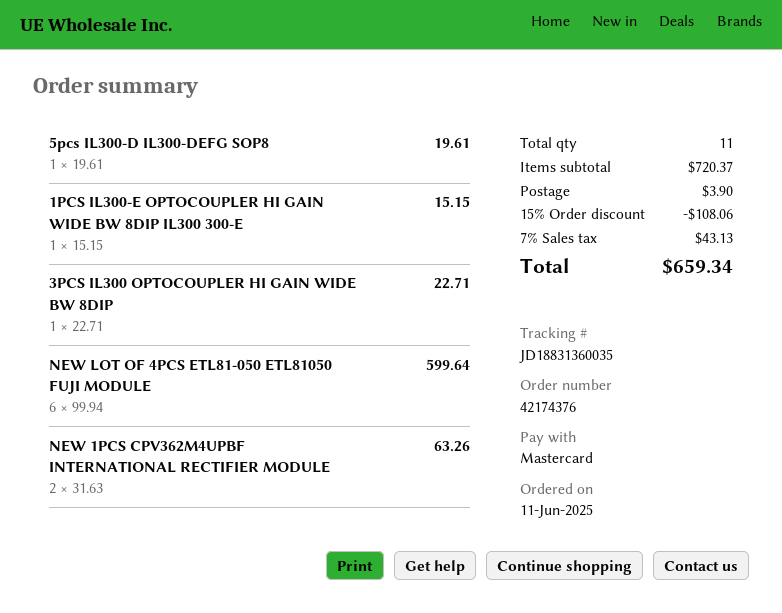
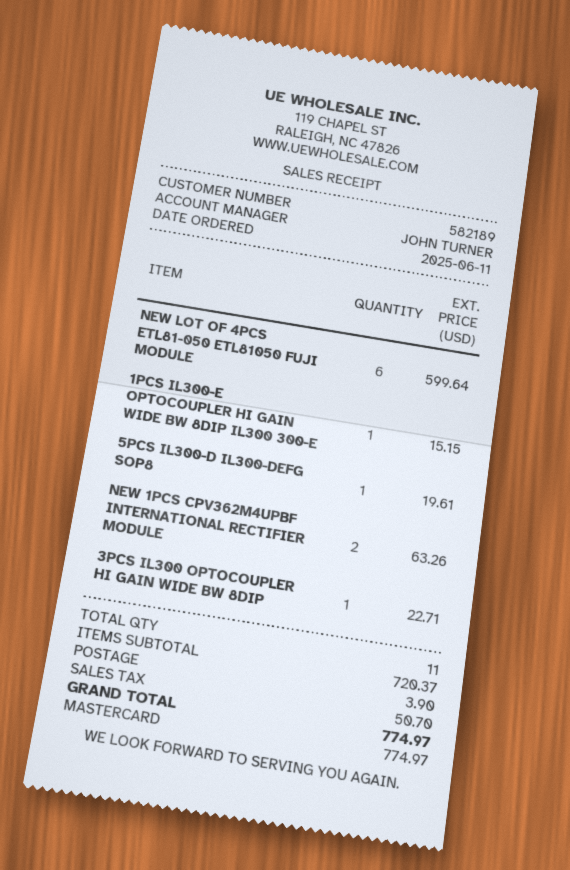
discount: 15% = 108.06 -> none
tax: 43.13 -> 50.70
total: 659.34 -> 774.97

